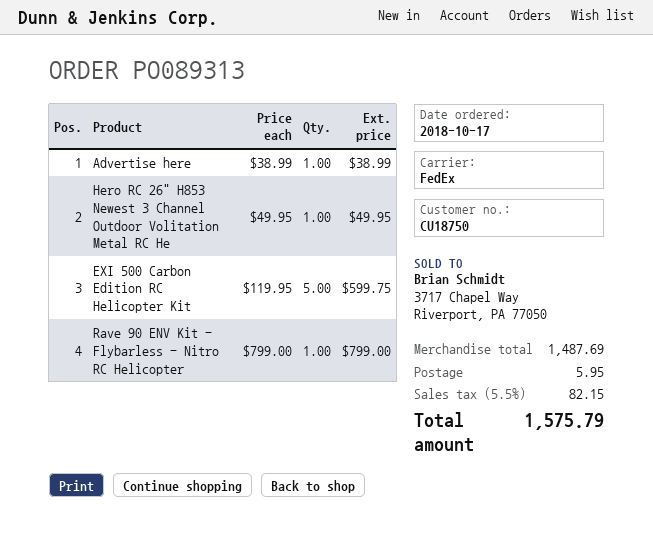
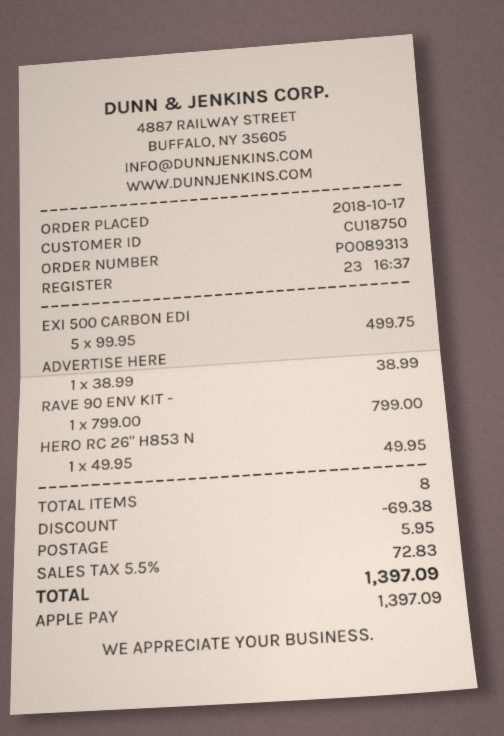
EXI 500 Carbon Edition RC Helicopter Kit: 5 x 119.95 = 599.75 -> 5 x 99.95 = 499.75
discount: none -> 69.38
tax: 5.5% = 82.15 -> 5.5% = 72.83
total: 1575.79 -> 1397.09

